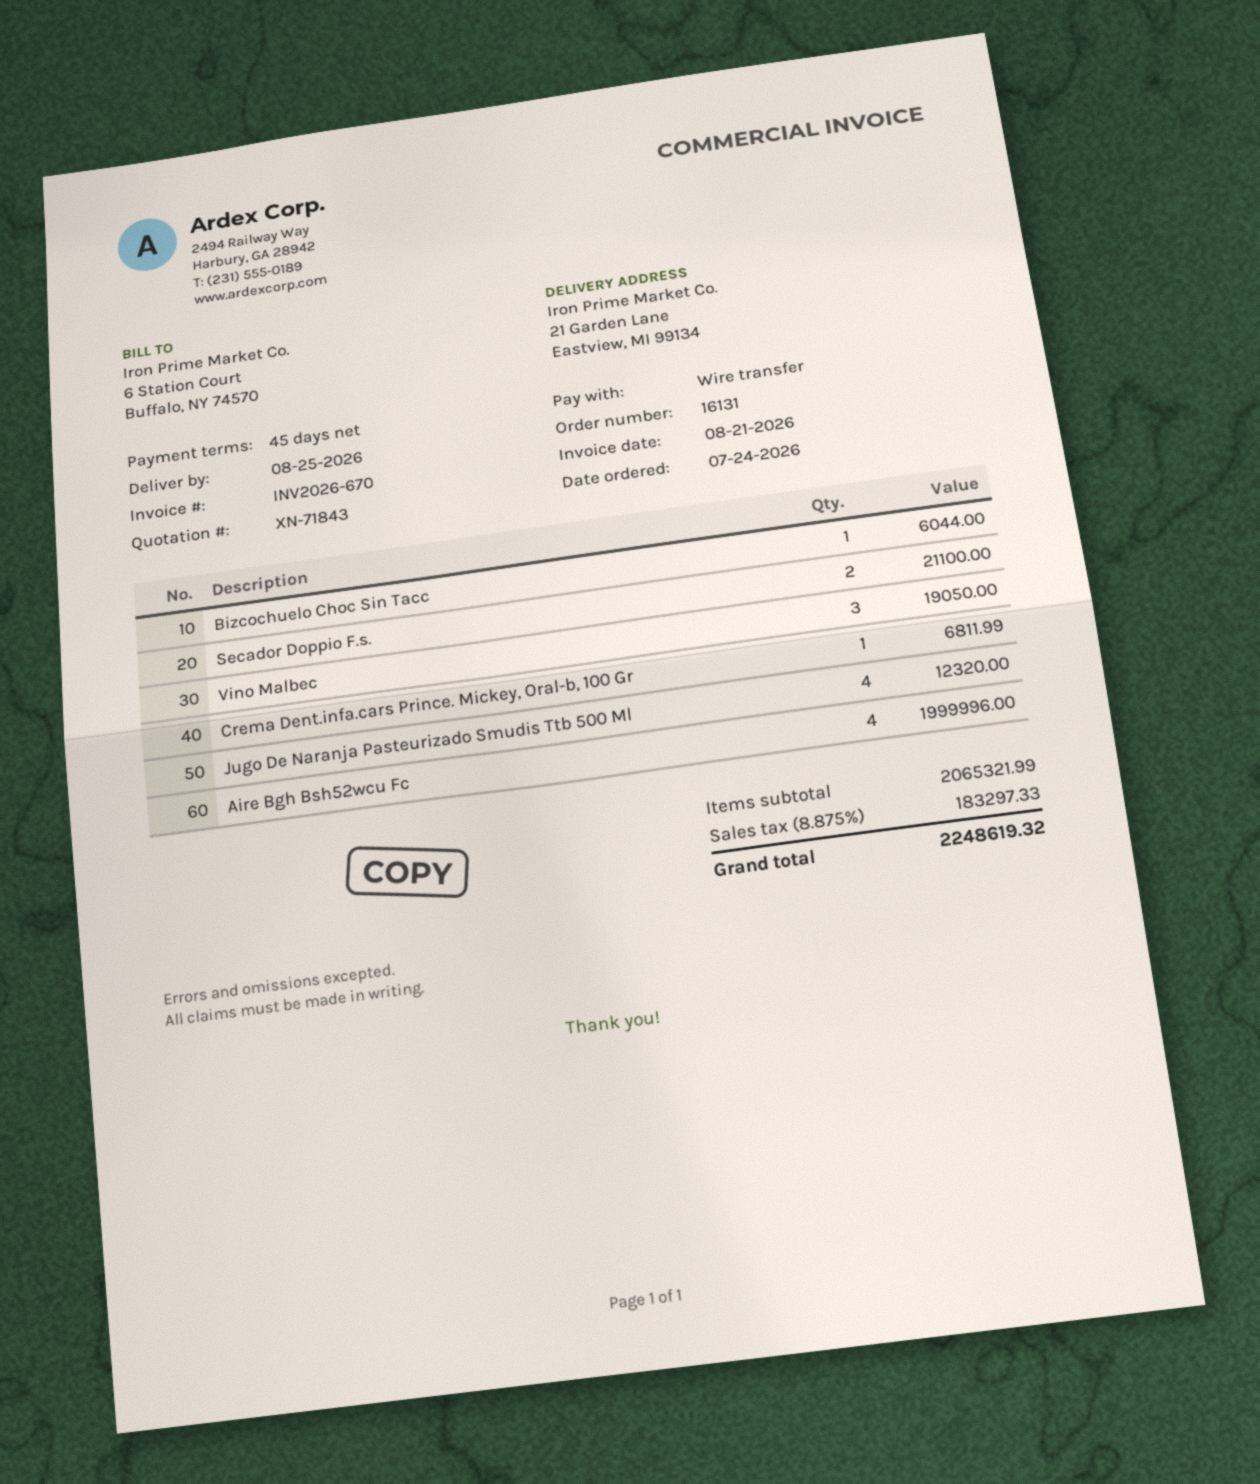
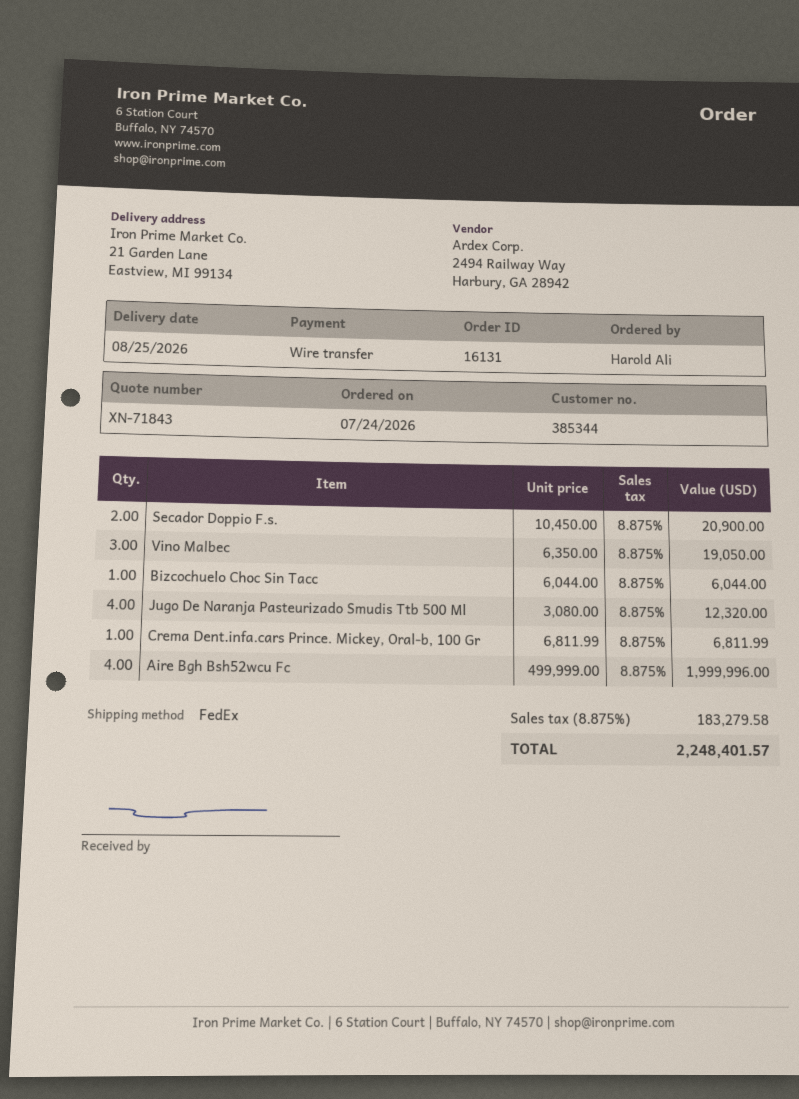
Secador Doppio F.s.: 2 for 21100.00 -> 2 for 20900.00
tax: 8.875% = 183297.33 -> 8.875% = 183279.58
total: 2248619.32 -> 2248401.57

